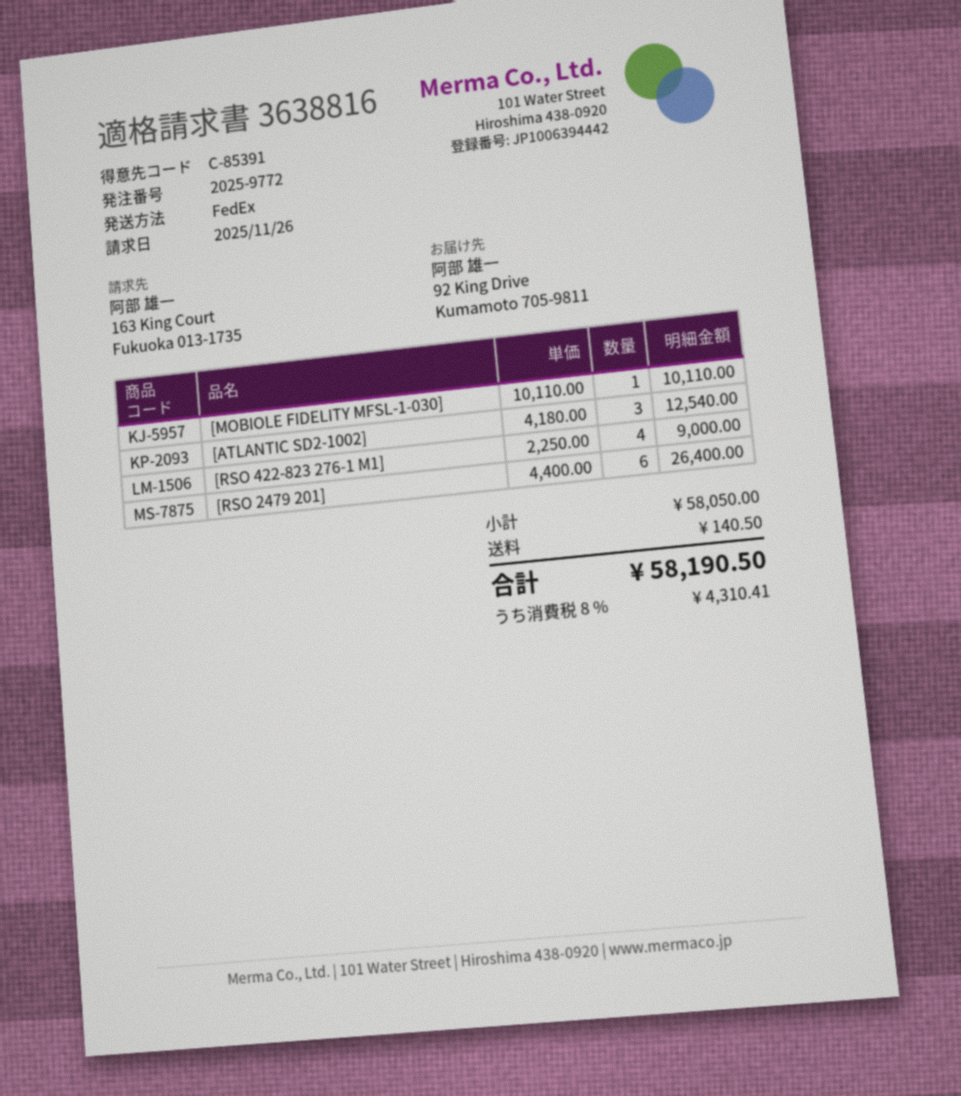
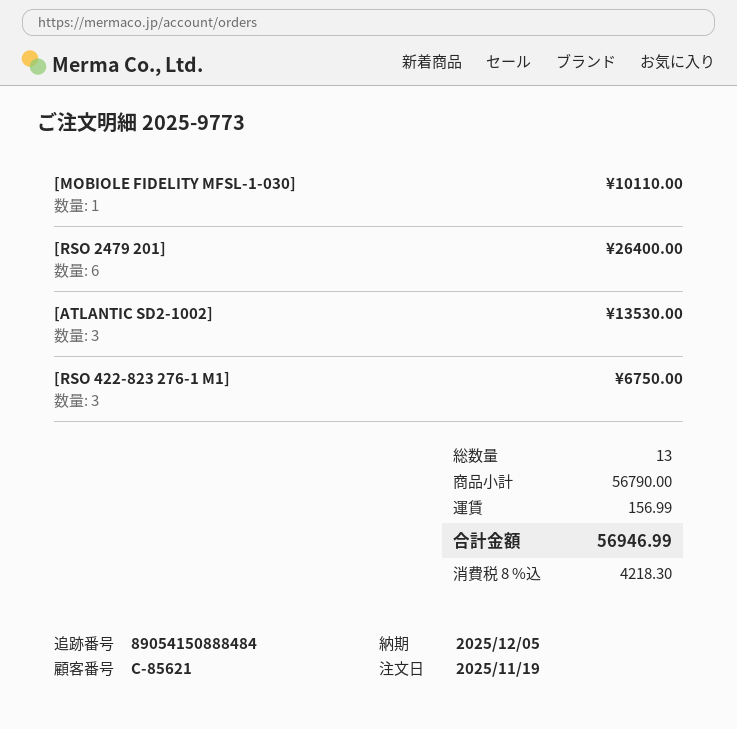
order number: 2025-9772 -> 2025-9773
customer number: C-85391 -> C-85621
[ATLANTIC SD2-1002]: 3 for 12540.00 -> 3 for 13530.00
[RSO 422-823 276-1 M1]: 4 for 9000.00 -> 3 for 6750.00
subtotal: 58050.00 -> 56790.00
shipping: 140.50 -> 156.99
tax: 8% = 4310.41 -> 8% = 4218.30
total: 58190.50 -> 56946.99

